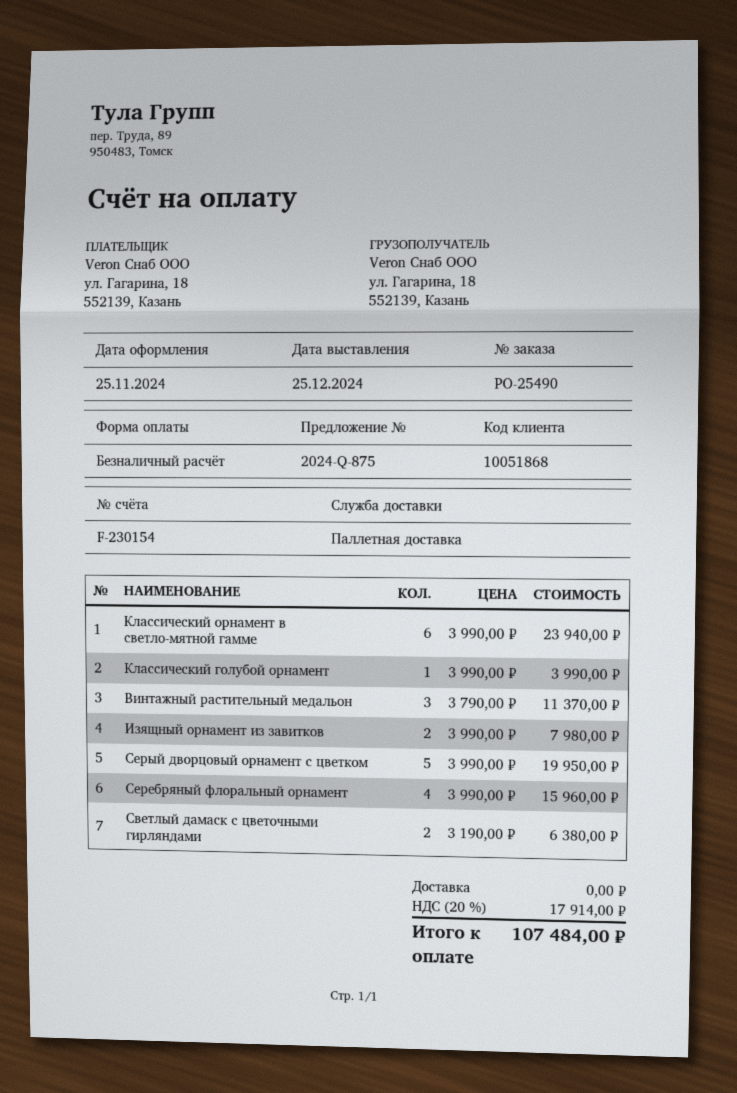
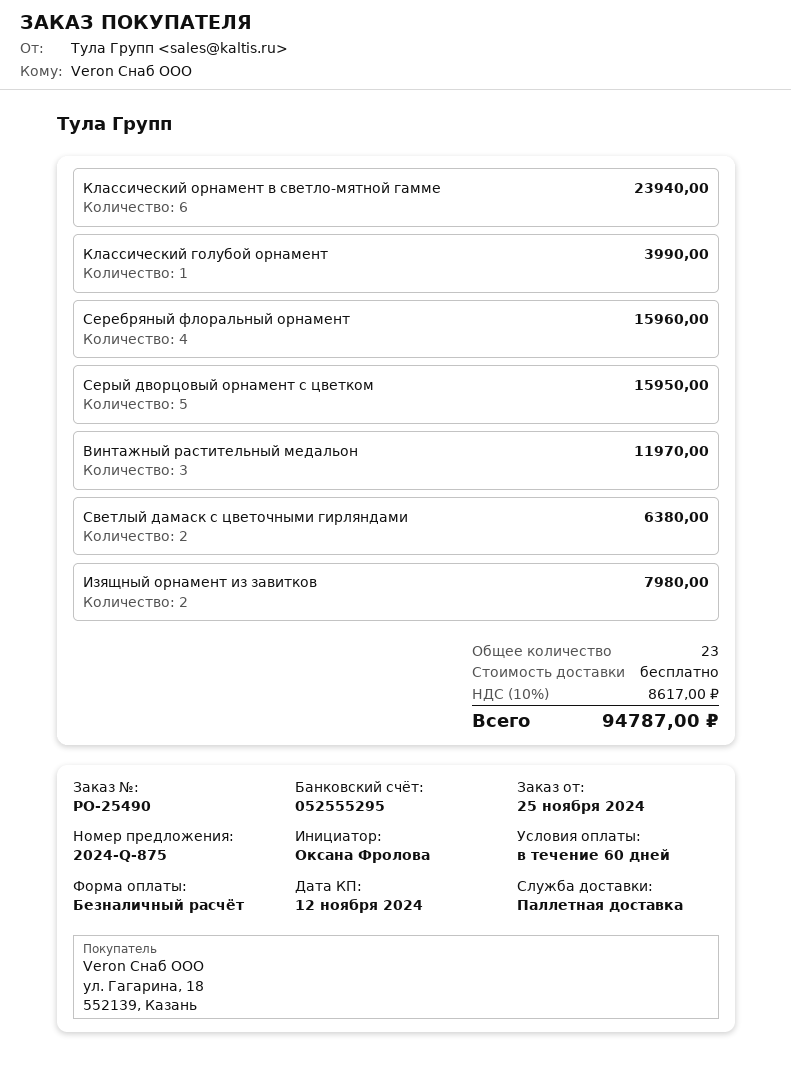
Винтажный растительный медальон: 3 for 11370.00 -> 3 for 11970.00
Серый дворцовый орнамент с цветком: 5 for 19950.00 -> 5 for 15950.00
tax: 20% = 17914.00 -> 10% = 8617.00
total: 107484.00 -> 94787.00

